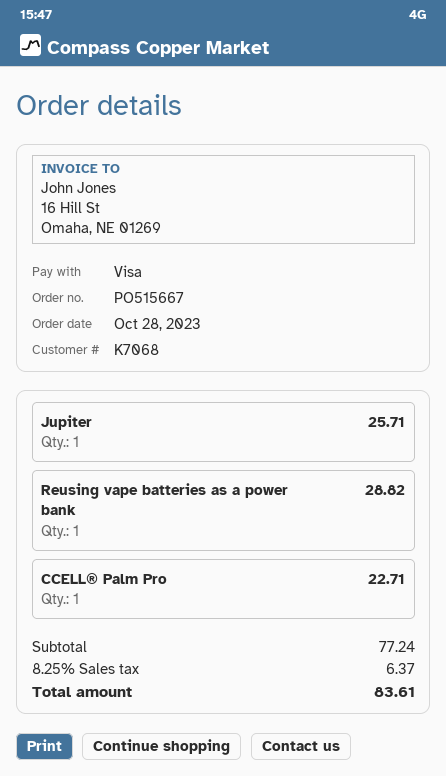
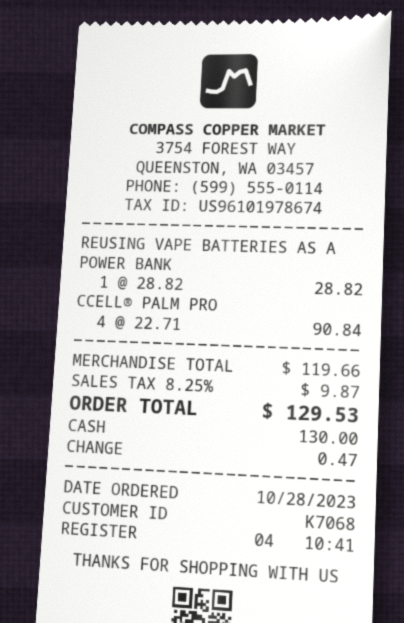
payment method: Visa -> cash
Jupiter: 1 for 25.71 -> none
CCELL® Palm Pro: 1 for 22.71 -> 4 for 90.84
subtotal: 77.24 -> 119.66
tax: 8.25% = 6.37 -> 8.25% = 9.87
total: 83.61 -> 129.53

